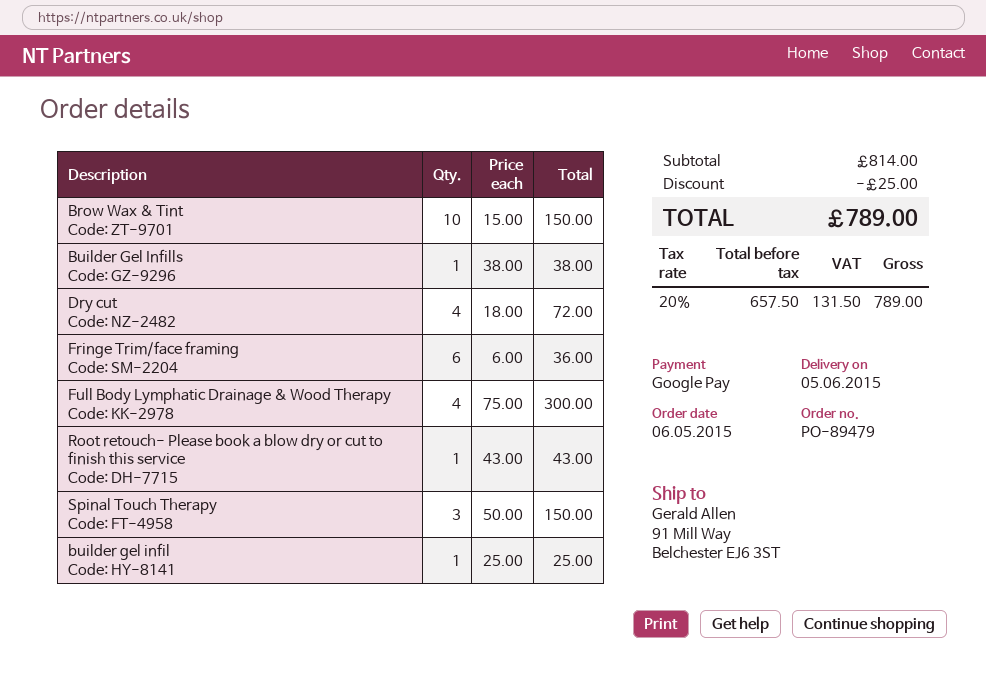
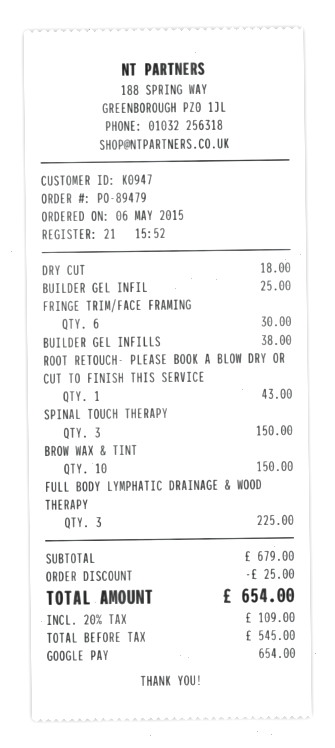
Dry cut: 4 for 72.00 -> 1 for 18.00
Fringe Trim/face framing: 6 for 36.00 -> 6 for 30.00
Full Body Lymphatic Drainage & Wood Therapy: 4 for 300.00 -> 3 for 225.00
subtotal: 814.00 -> 679.00
net: 657.50 -> 545.00
tax: 20% = 131.50 -> 20% = 109.00
total: 789.00 -> 654.00

